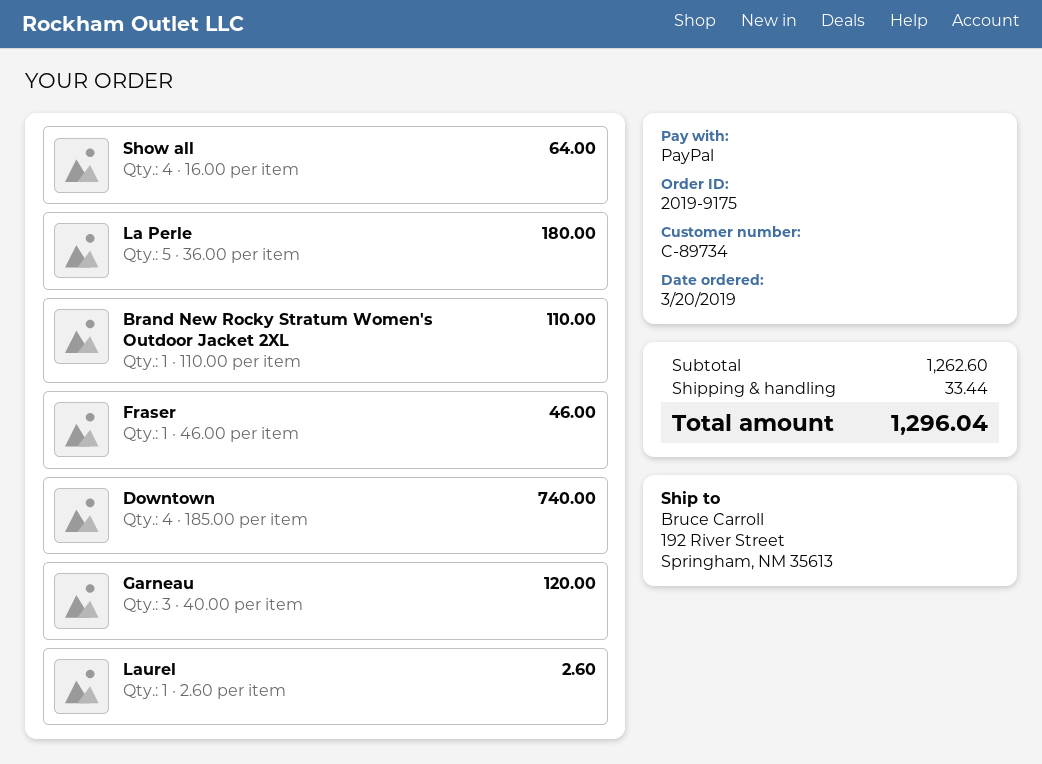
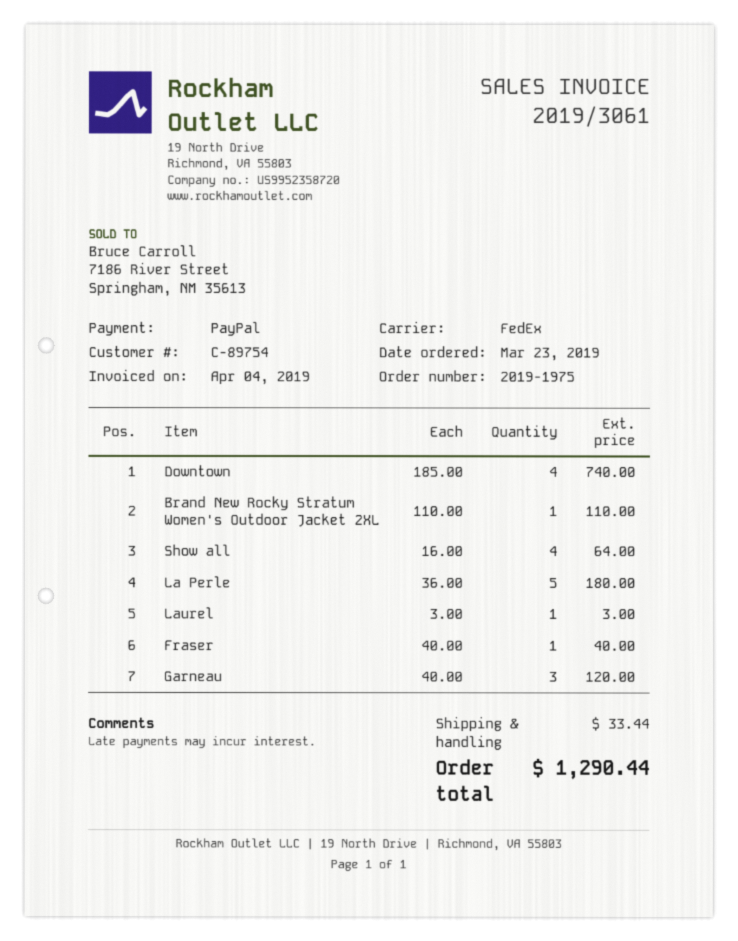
order number: 2019-9175 -> 2019-1975
order date: 2019-03-20 -> 2019-03-23
customer number: C-89734 -> C-89754
Fraser: 1 x 46.00 = 46.00 -> 1 x 40.00 = 40.00
Laurel: 1 x 2.60 = 2.60 -> 1 x 3.00 = 3.00
total: 1296.04 -> 1290.44

